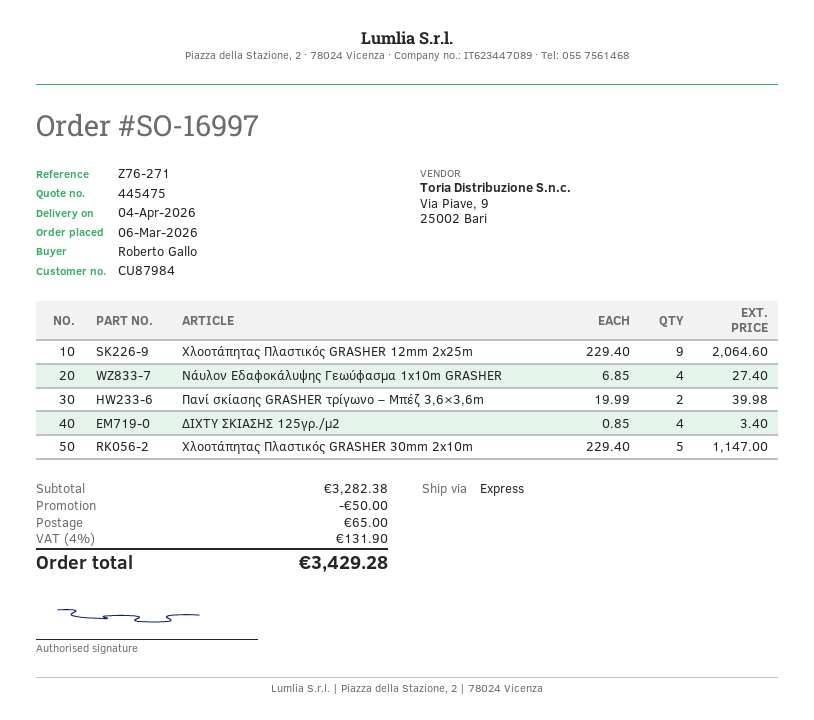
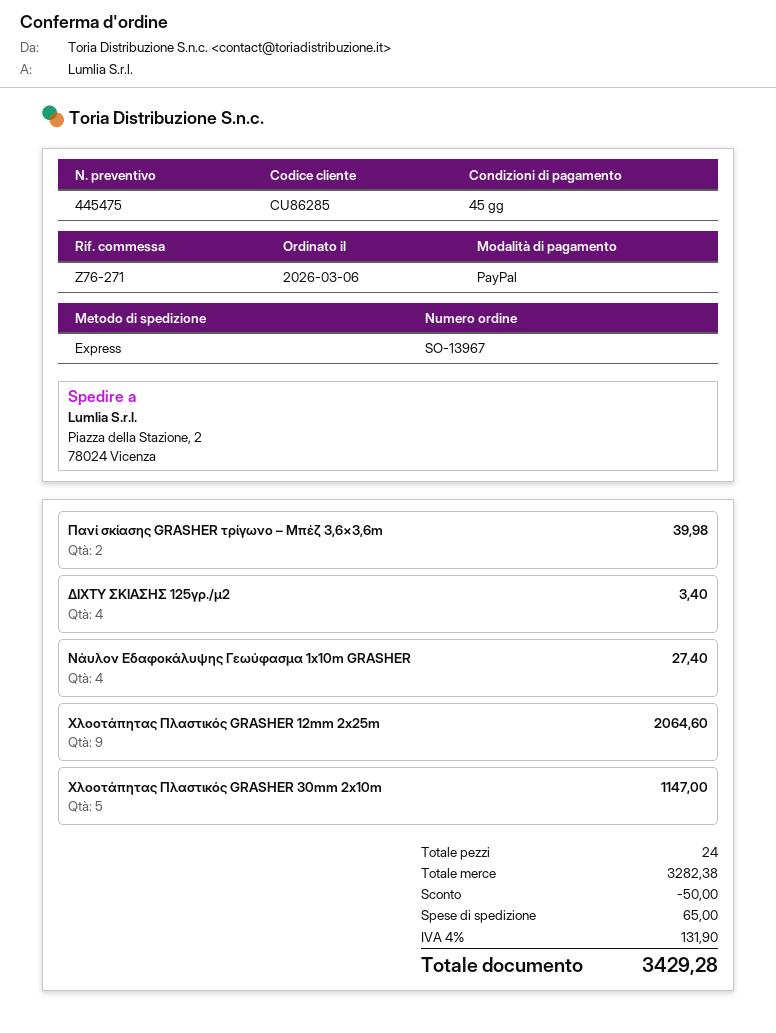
order number: SO-16997 -> SO-13967
customer number: CU87984 -> CU86285

